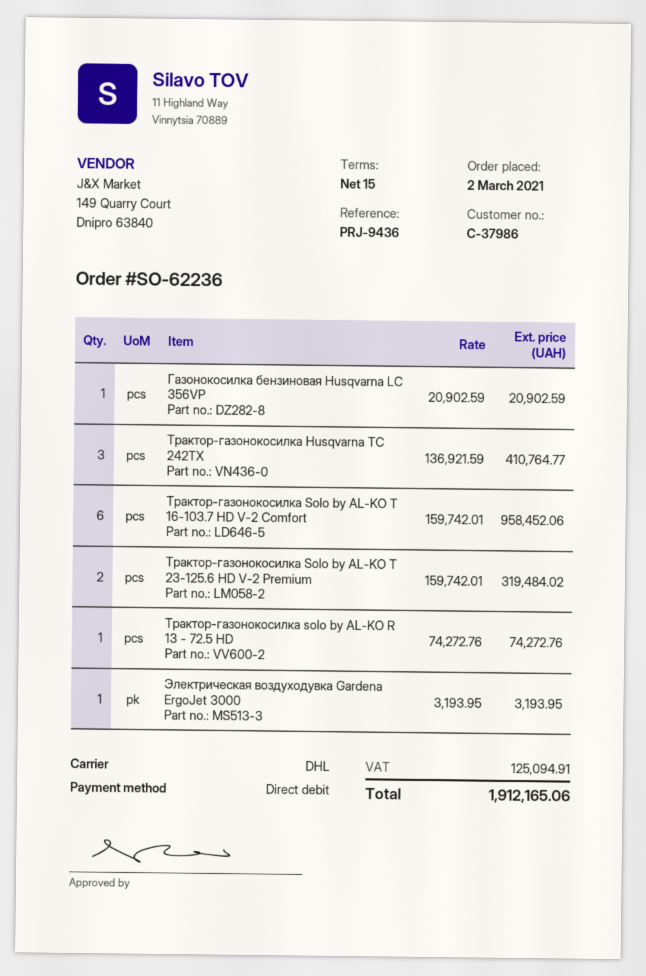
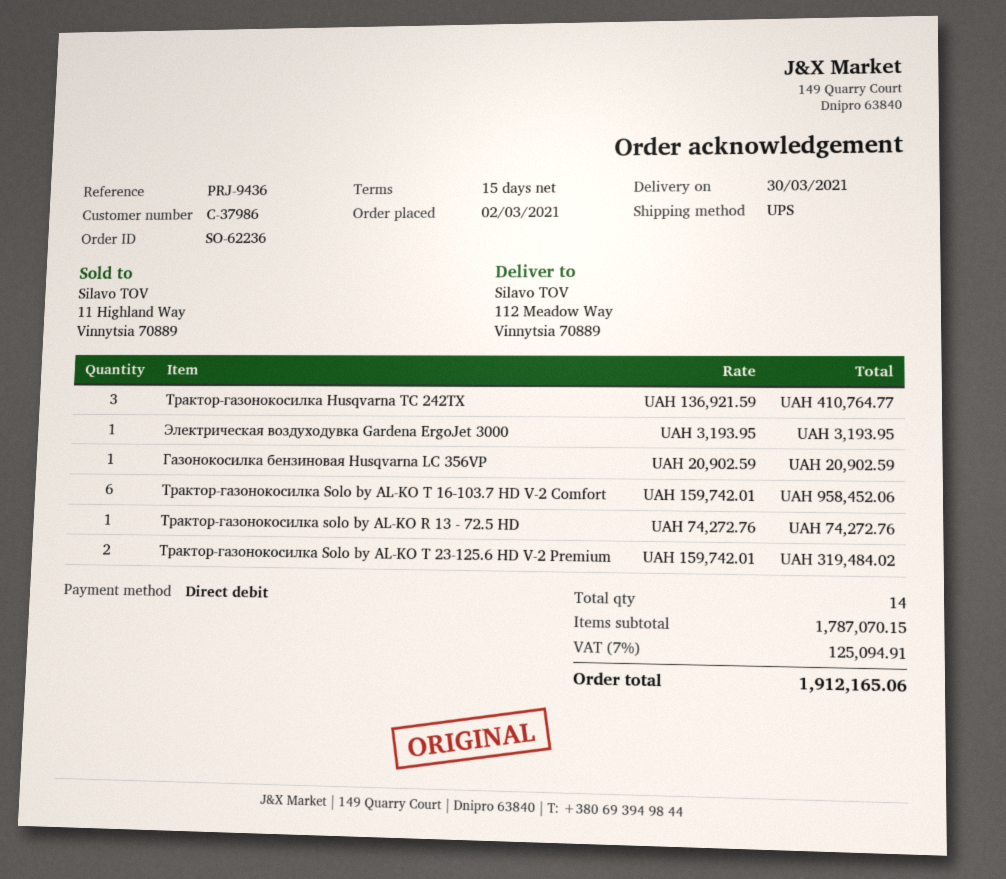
shipping method: DHL -> UPS

